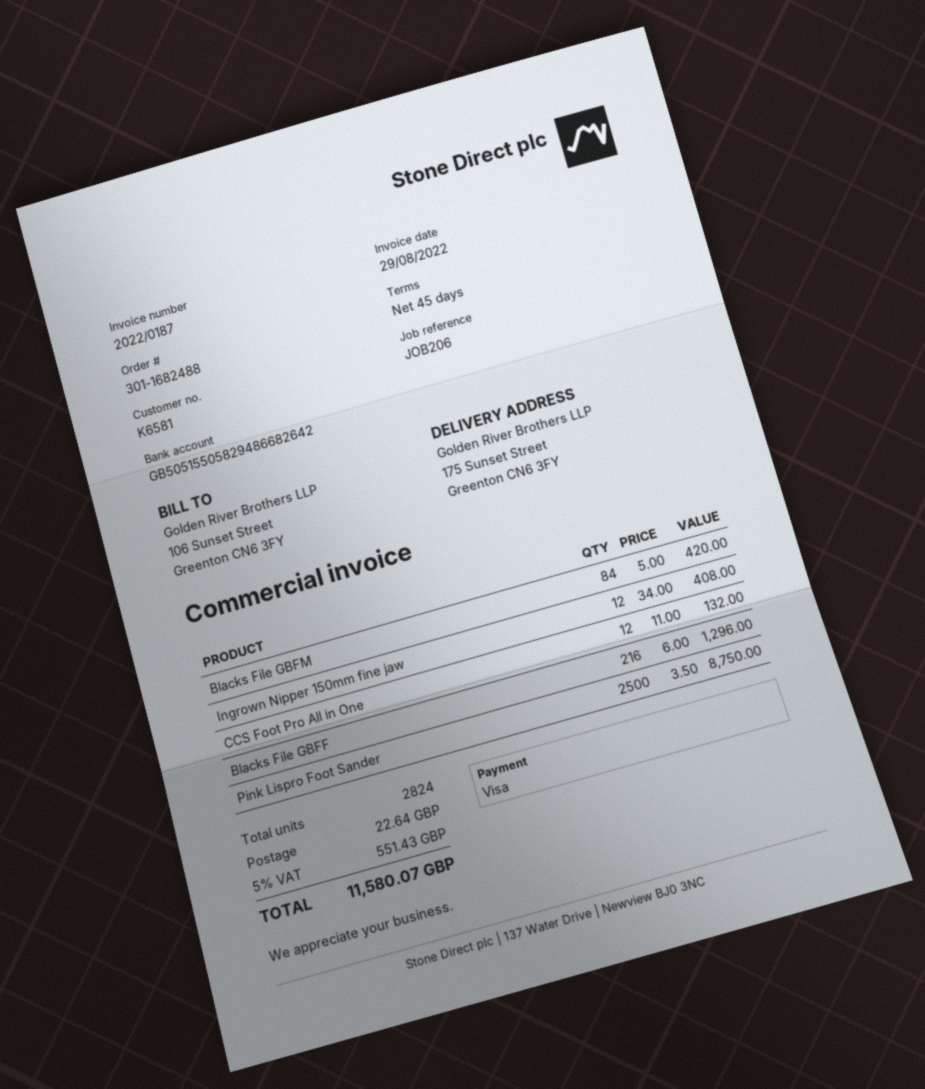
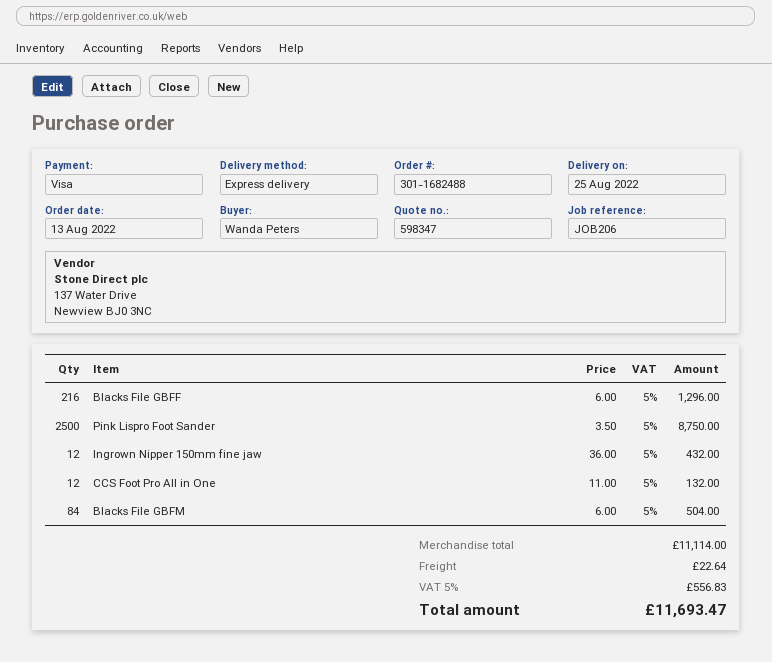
Blacks File GBFM: 84 x 5.00 = 420.00 -> 84 x 6.00 = 504.00
Ingrown Nipper 150mm fine jaw: 12 x 34.00 = 408.00 -> 12 x 36.00 = 432.00
tax: 5% = 551.43 -> 5% = 556.83
total: 11580.07 -> 11693.47

